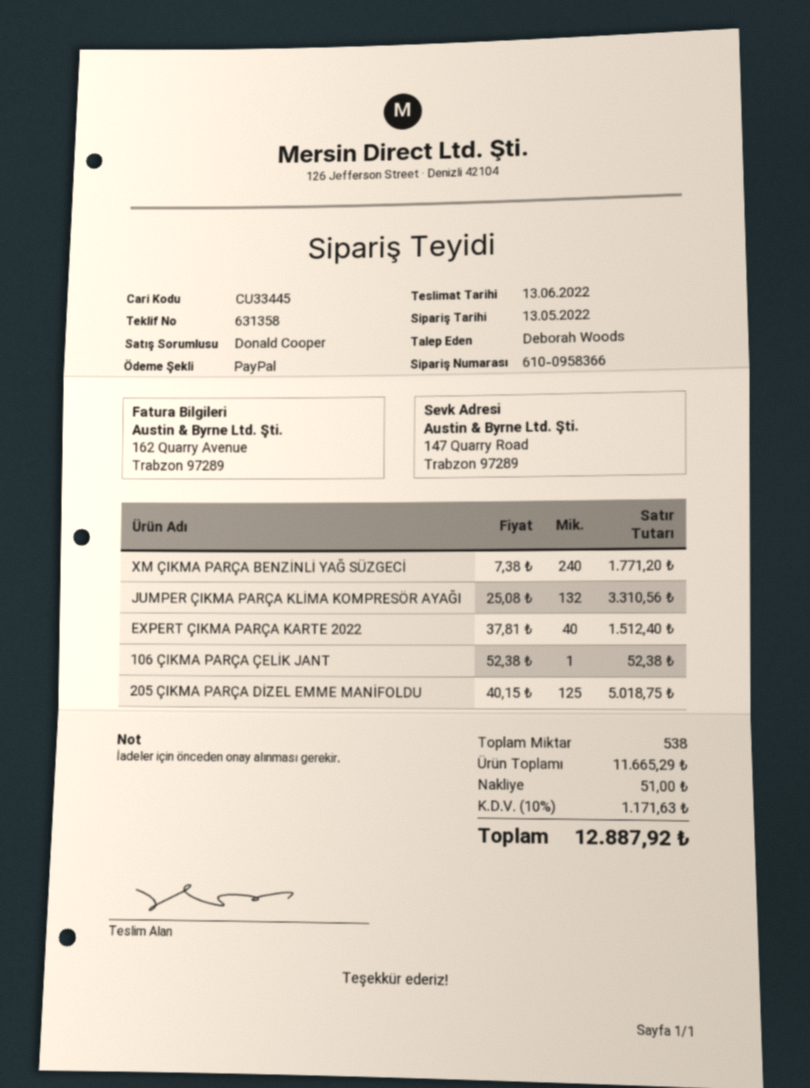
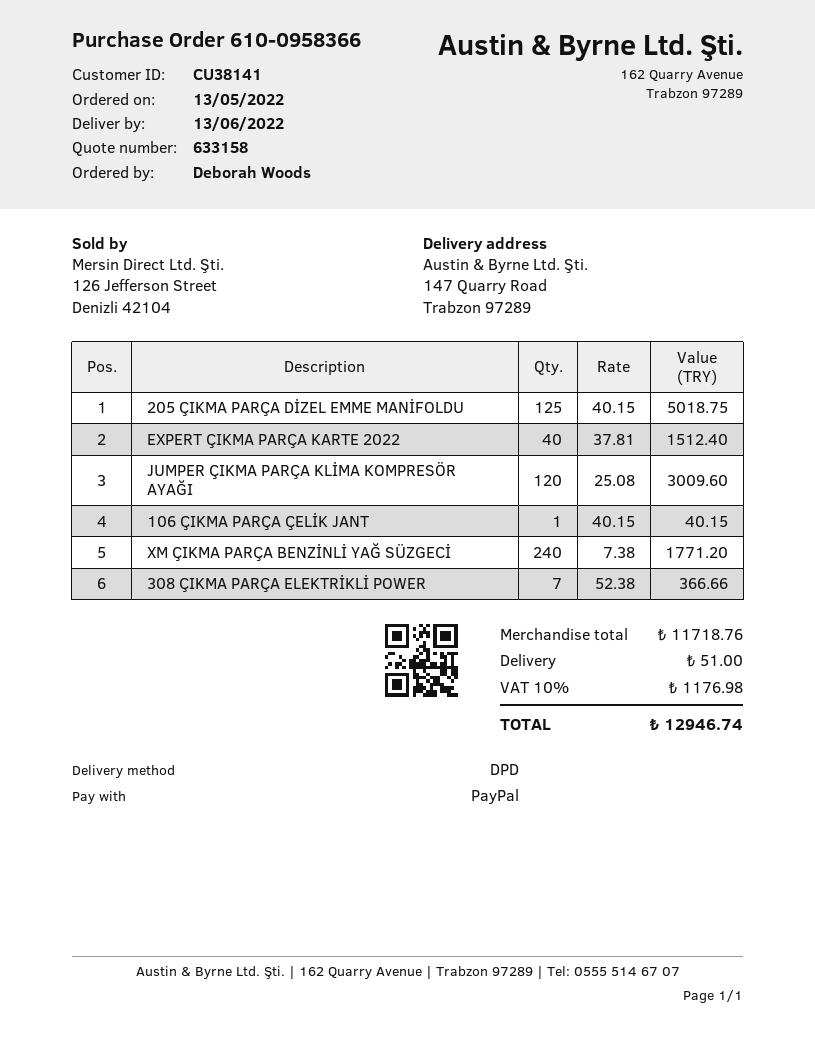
quote number: 631358 -> 633158
customer number: CU33445 -> CU38141
JUMPER ÇIKMA PARÇA KLİMA KOMPRESÖR AYAĞI: 132 x 25.08 = 3310.56 -> 120 x 25.08 = 3009.60
106 ÇIKMA PARÇA ÇELİK JANT: 1 x 52.38 = 52.38 -> 1 x 40.15 = 40.15
308 ÇIKMA PARÇA ELEKTRİKLİ POWER: none -> 7 x 52.38 = 366.66
subtotal: 11665.29 -> 11718.76
tax: 10% = 1171.63 -> 10% = 1176.98
total: 12887.92 -> 12946.74

